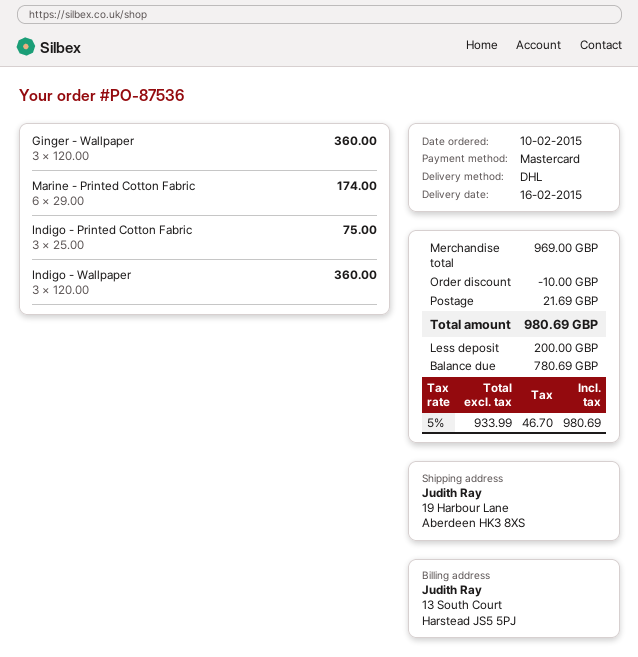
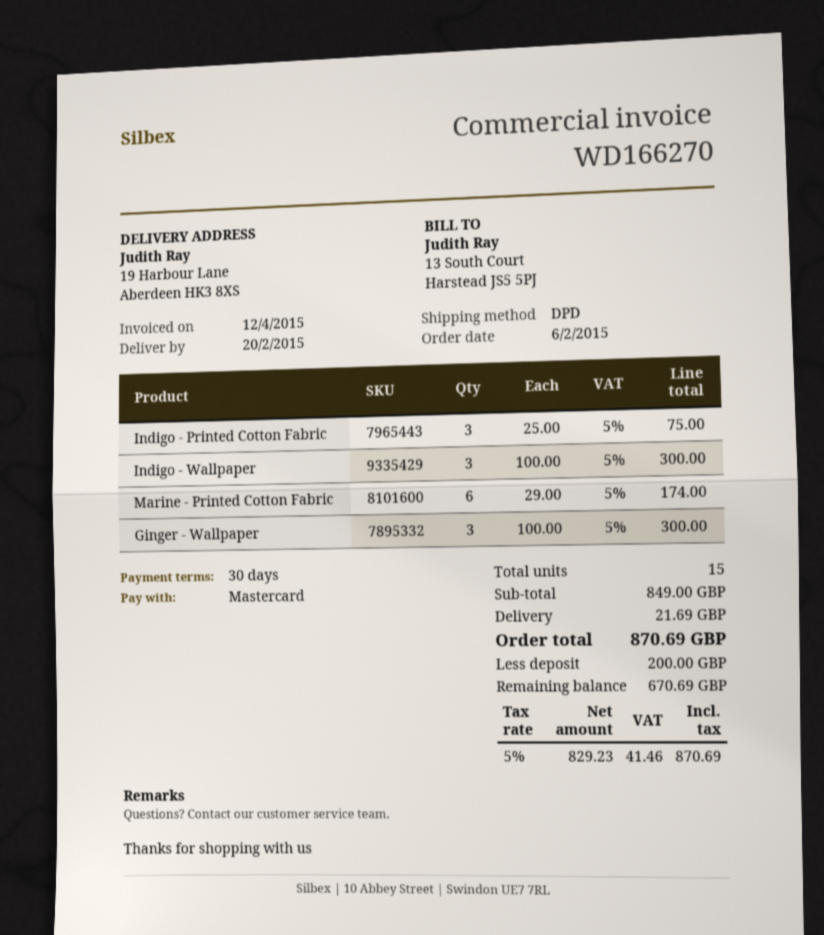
order date: 2015-02-10 -> 2015-02-06
delivery date: 2015-02-16 -> 2015-02-20
shipping method: DHL -> DPD
Ginger - Wallpaper: 3 x 120.00 = 360.00 -> 3 x 100.00 = 300.00
Indigo - Wallpaper: 3 x 120.00 = 360.00 -> 3 x 100.00 = 300.00
subtotal: 969.00 -> 849.00
discount: 10.00 -> none
net: 933.99 -> 829.23
tax: 5% = 46.70 -> 5% = 41.46
total: 980.69 -> 870.69
balance: 780.69 -> 670.69

